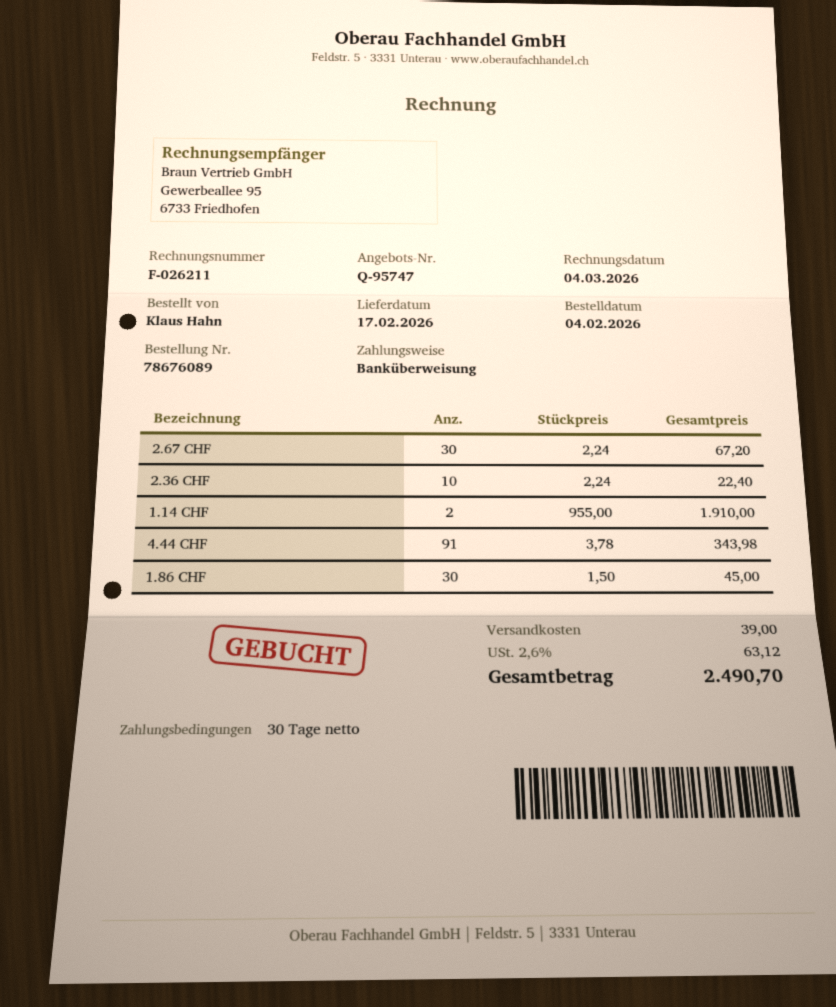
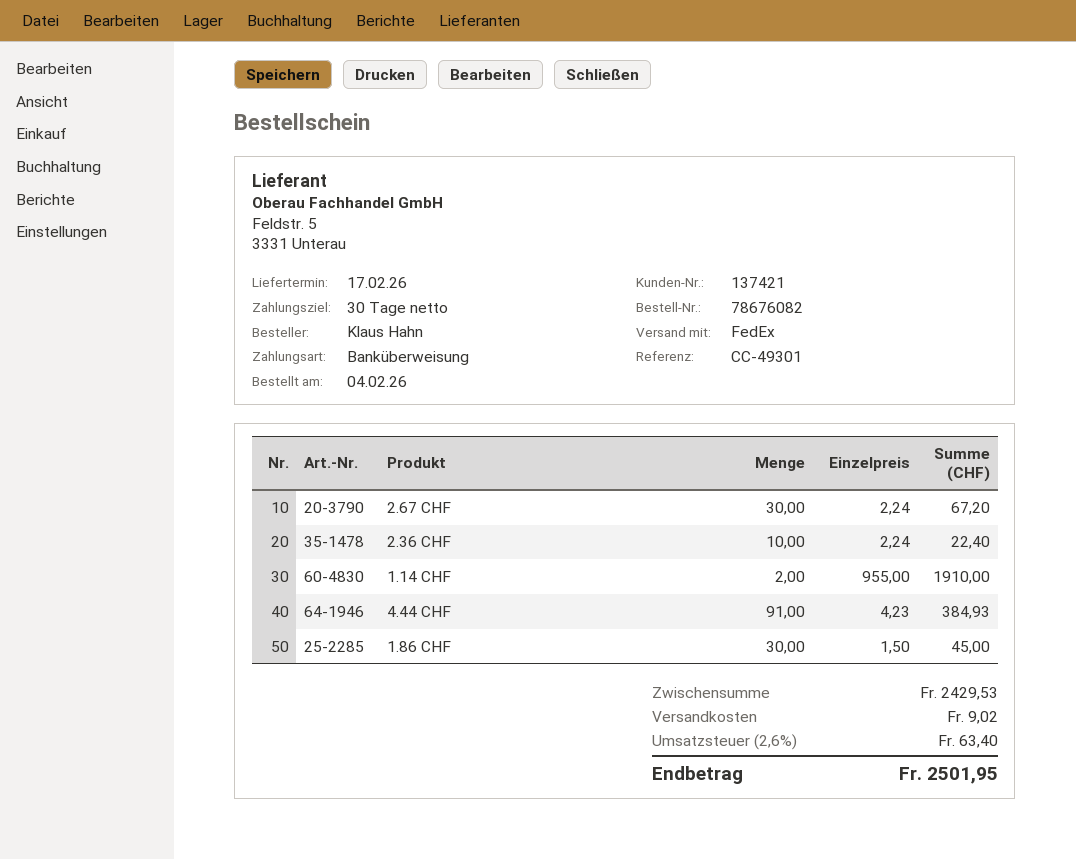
order number: 78676089 -> 78676082
4.44 CHF: 91 x 3.78 = 343.98 -> 91 x 4.23 = 384.93
shipping: 39.00 -> 9.02
tax: 2.6% = 63.12 -> 2.6% = 63.40
total: 2490.70 -> 2501.95

